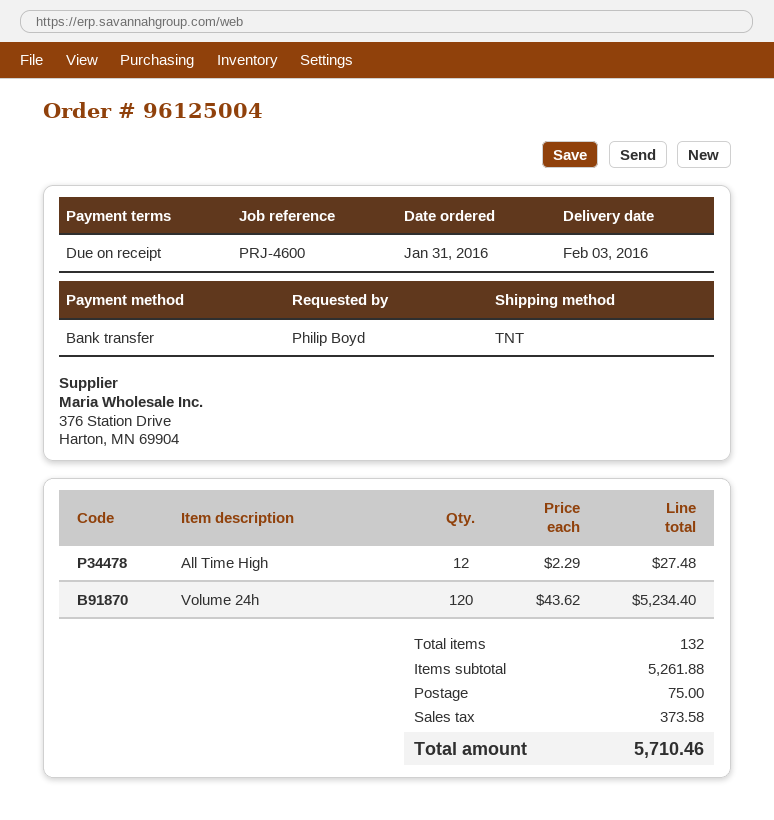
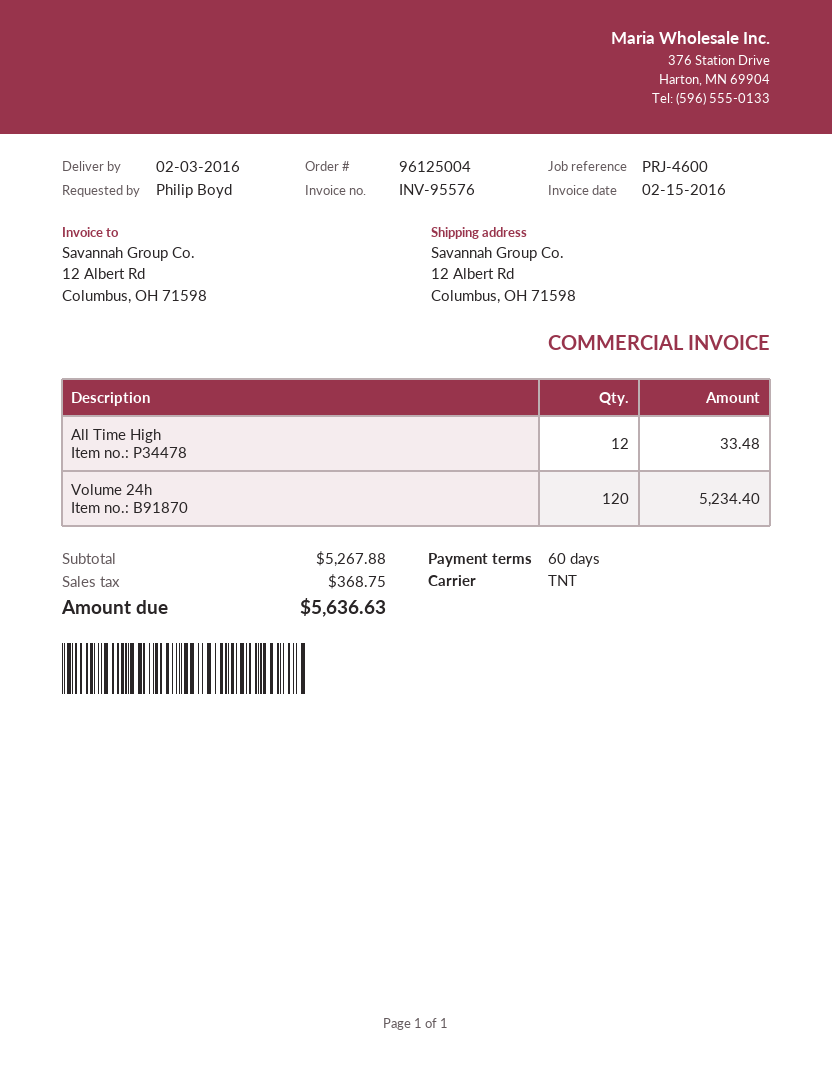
payment terms: on receipt -> 60 days
All Time High: 12 for 27.48 -> 12 for 33.48
subtotal: 5261.88 -> 5267.88
shipping: 75.00 -> none
tax: 373.58 -> 368.75
total: 5710.46 -> 5636.63

